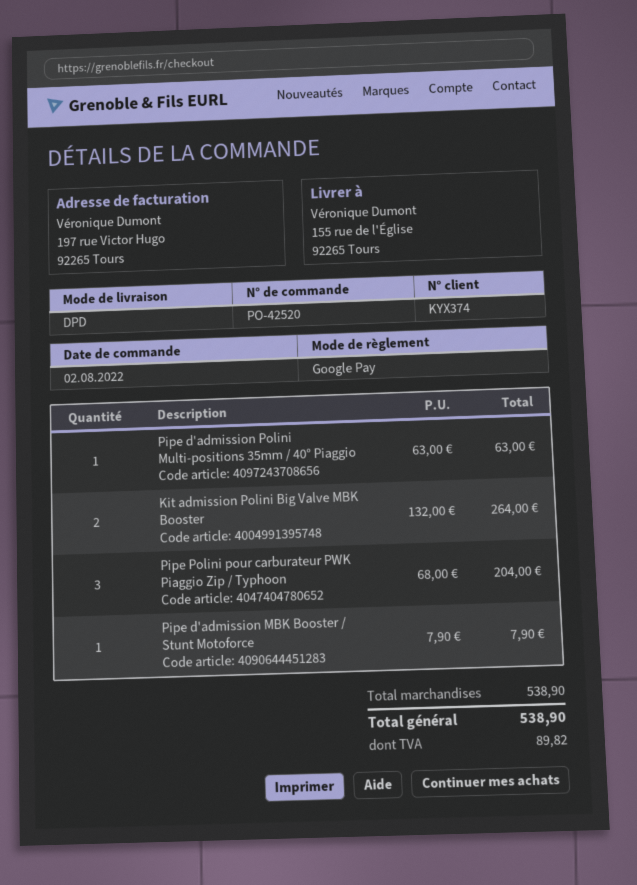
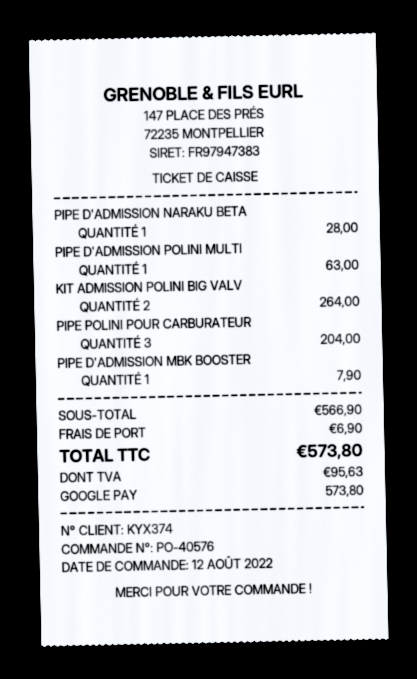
order number: PO-42520 -> PO-40576
order date: 2022-08-02 -> 2022-08-12
PIPE D'ADMISSION NARAKU BETA: none -> 1 for 28.00
subtotal: 538.90 -> 566.90
shipping: none -> 6.90
tax: 89.82 -> 95.63
total: 538.90 -> 573.80

